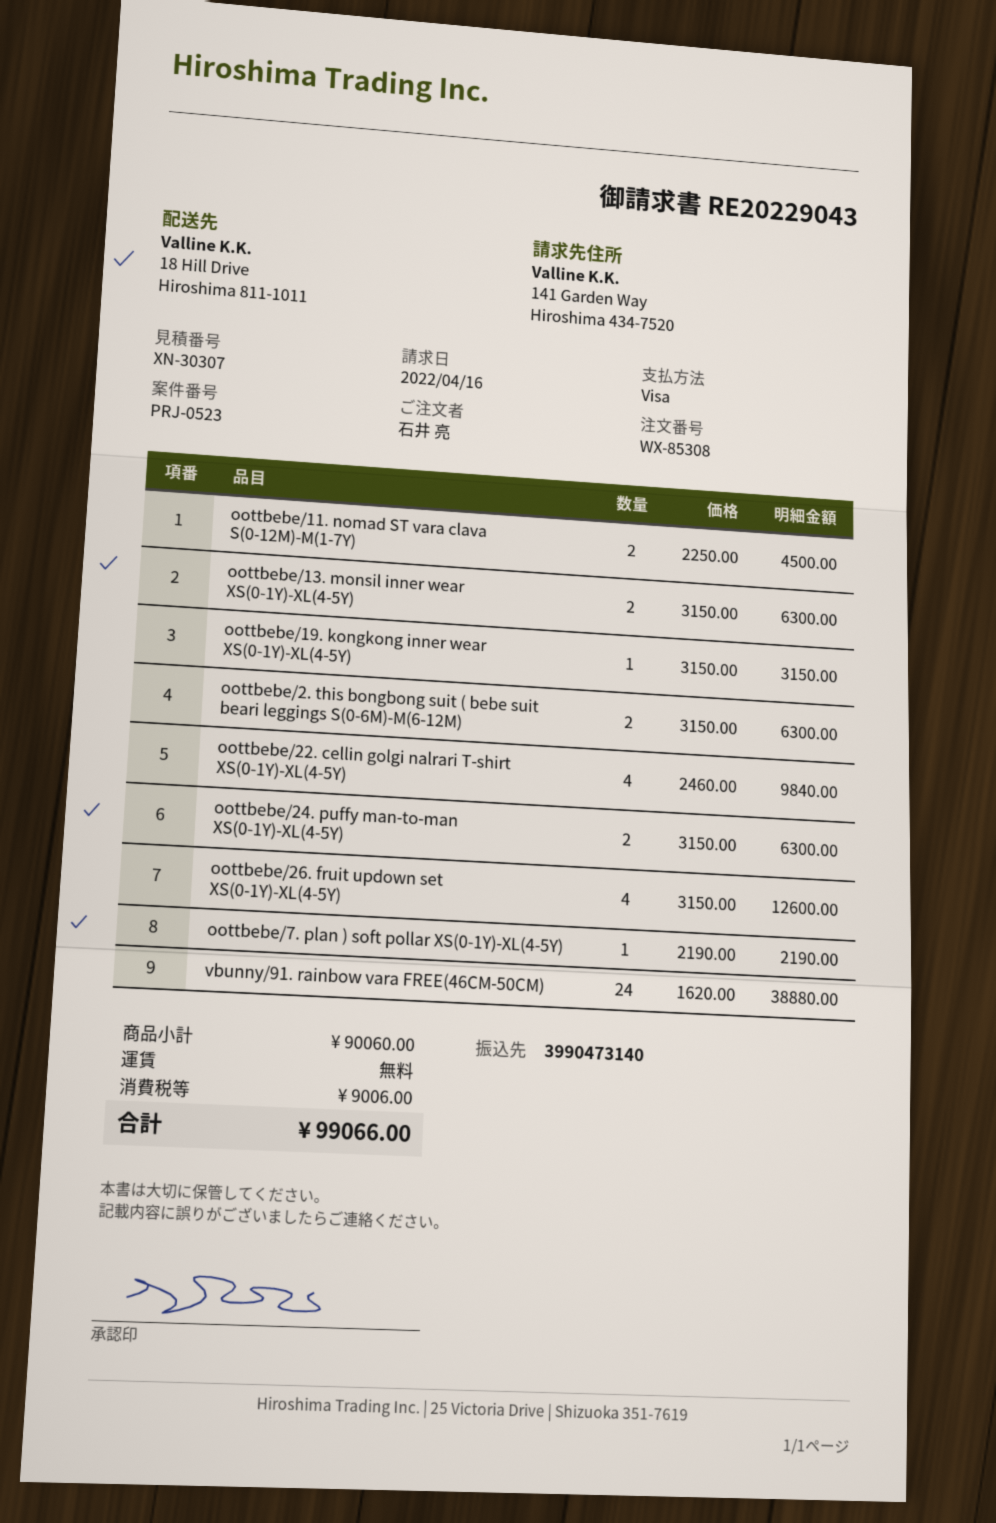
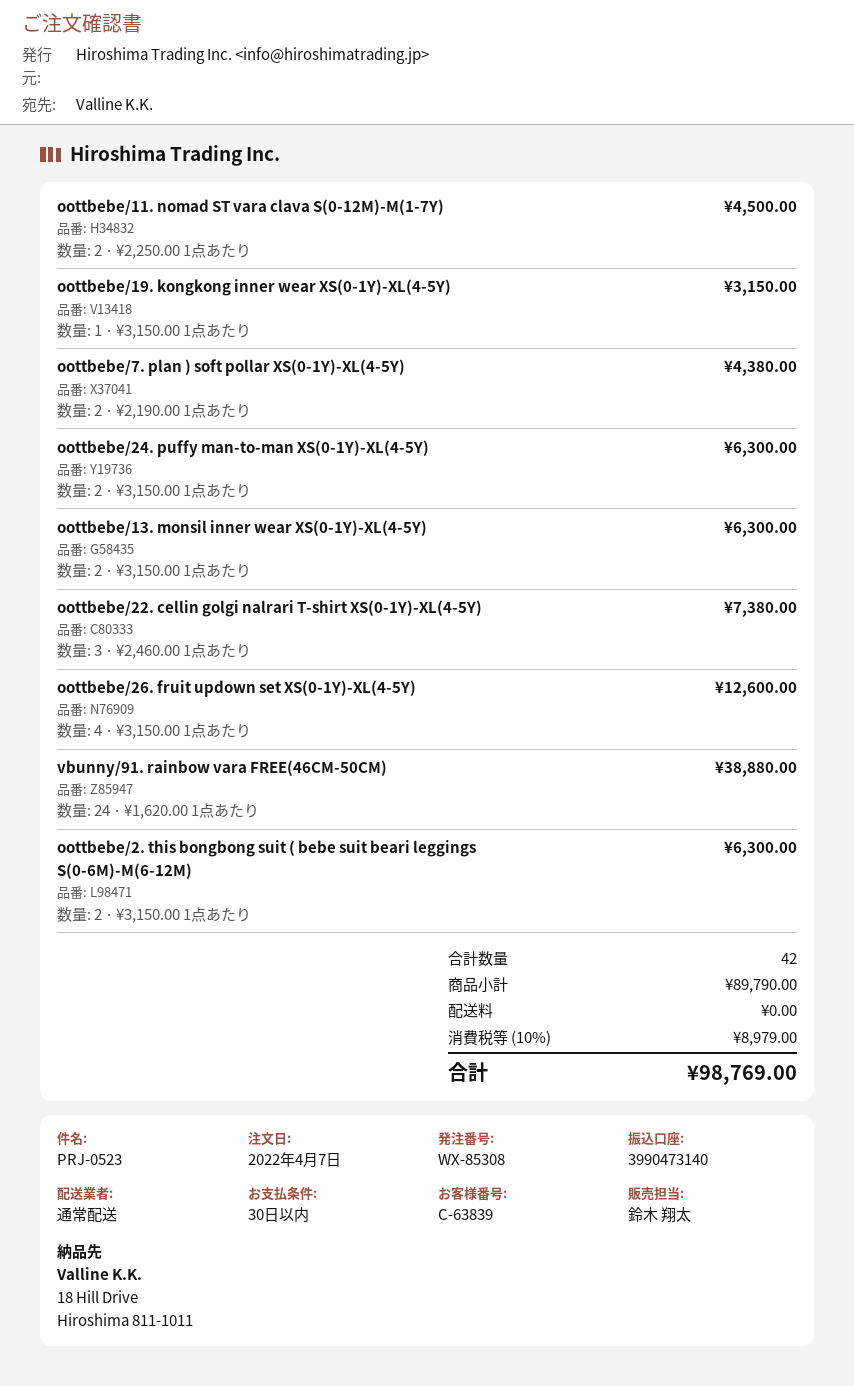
oottbebe/22. cellin golgi nalrari T-shirt XS(0-1Y)-XL(4-5Y): 4 x 2460.00 = 9840.00 -> 3 x 2460.00 = 7380.00
oottbebe/7. plan ) soft pollar XS(0-1Y)-XL(4-5Y): 1 x 2190.00 = 2190.00 -> 2 x 2190.00 = 4380.00
subtotal: 90060.00 -> 89790.00
tax: 9006.00 -> 8979.00
total: 99066.00 -> 98769.00

